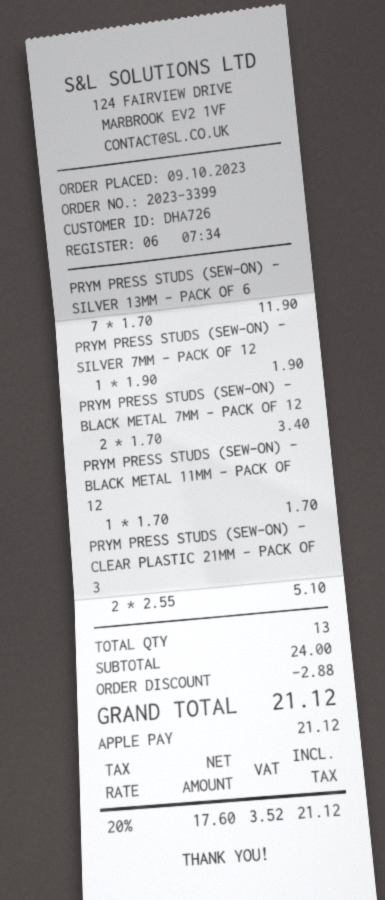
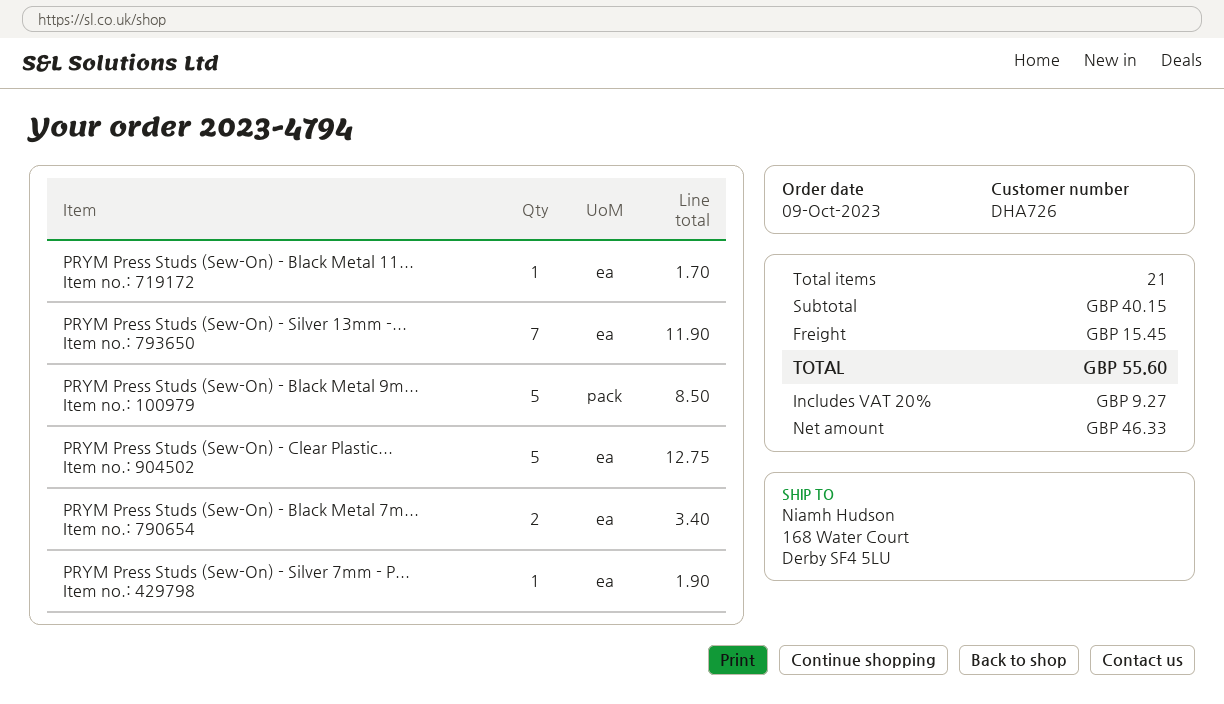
order number: 2023-3399 -> 2023-4794
PRYM PRESS STUDS (SEW-ON) - CLEAR PLASTIC 21MM - PACK OF 3: 2 for 5.10 -> 5 for 12.75
PRYM Press Studs (Sew-On) - Black Metal 9m...: none -> 5 for 8.50
total quantity: 13 -> 21
subtotal: 24.00 -> 40.15
discount: 2.88 -> none
shipping: none -> 15.45
net: 17.60 -> 46.33
tax: 20% = 3.52 -> 20% = 9.27
total: 21.12 -> 55.60

